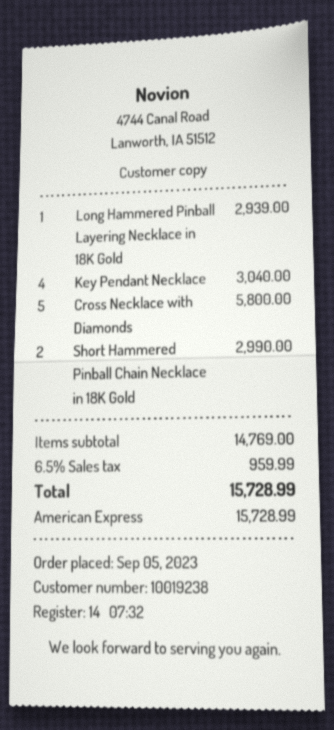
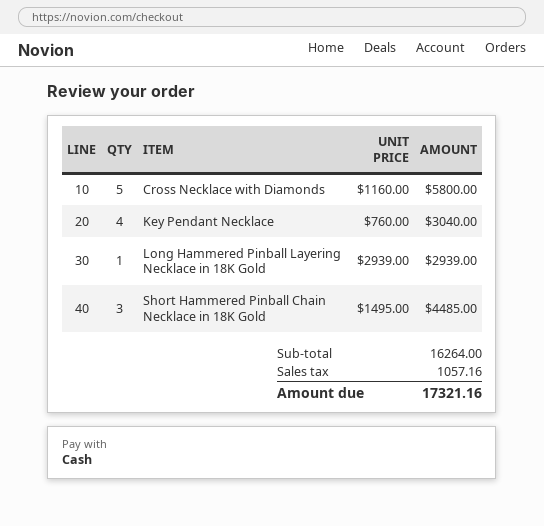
payment method: American Express -> cash
Short Hammered Pinball Chain Necklace in 18K Gold: 2 for 2990.00 -> 3 for 4485.00
subtotal: 14769.00 -> 16264.00
tax: 959.99 -> 1057.16
total: 15728.99 -> 17321.16

